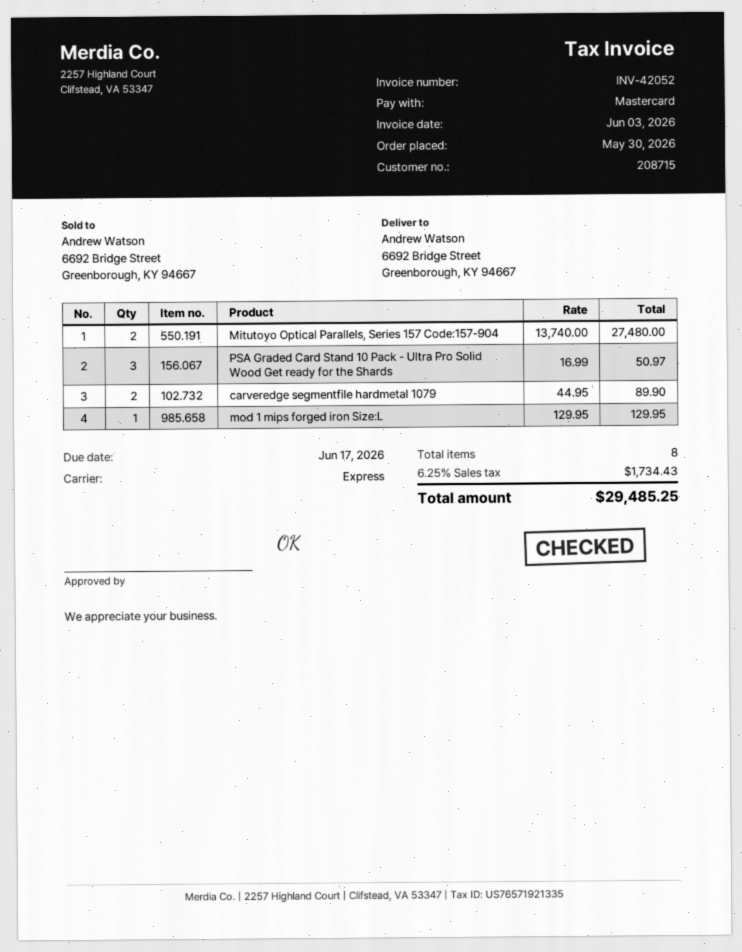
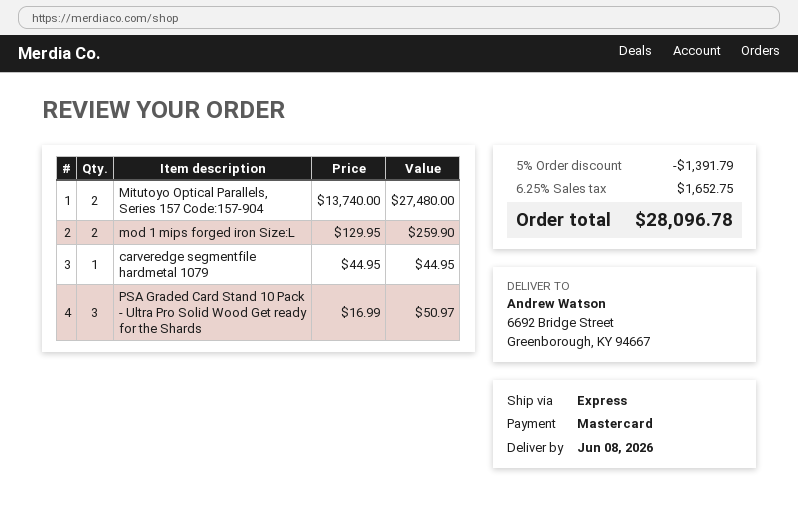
carveredge segmentfile hardmetal 1079: 2 x 44.95 = 89.90 -> 1 x 44.95 = 44.95
mod 1 mips forged iron Size:L: 1 x 129.95 = 129.95 -> 2 x 129.95 = 259.90
discount: none -> 5% = 1391.79
tax: 6.25% = 1734.43 -> 6.25% = 1652.75
total: 29485.25 -> 28096.78

